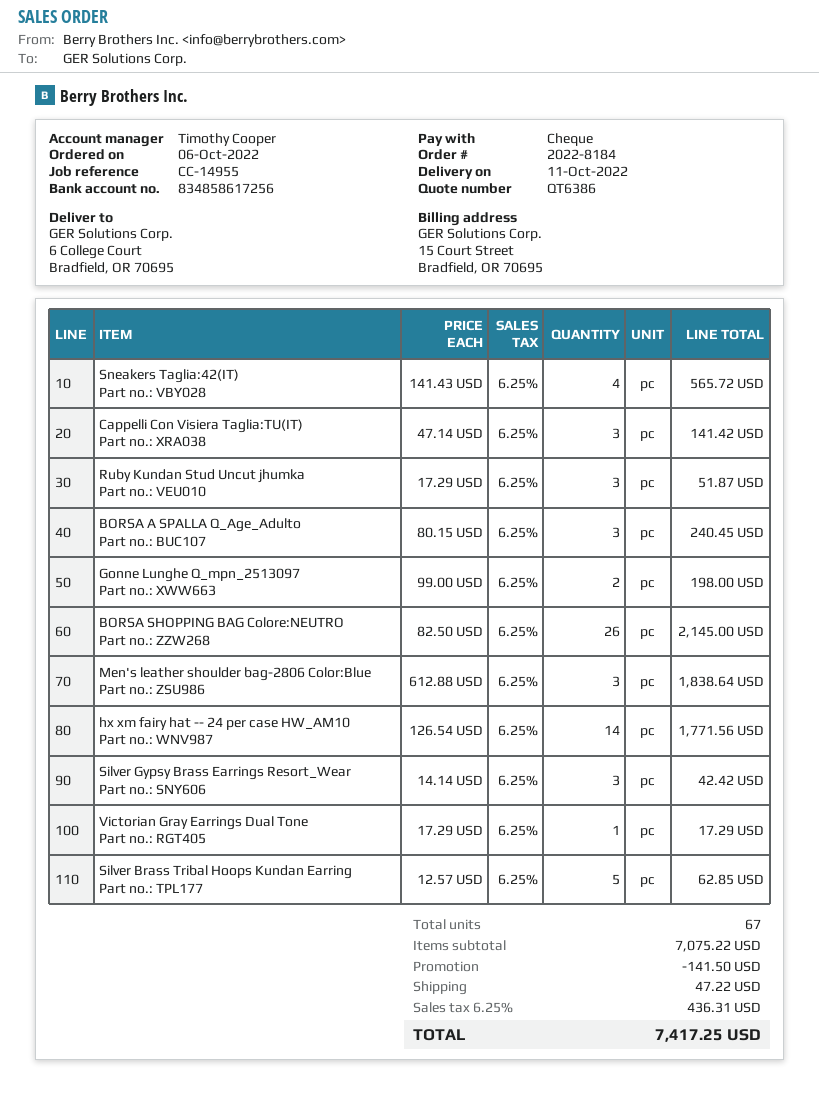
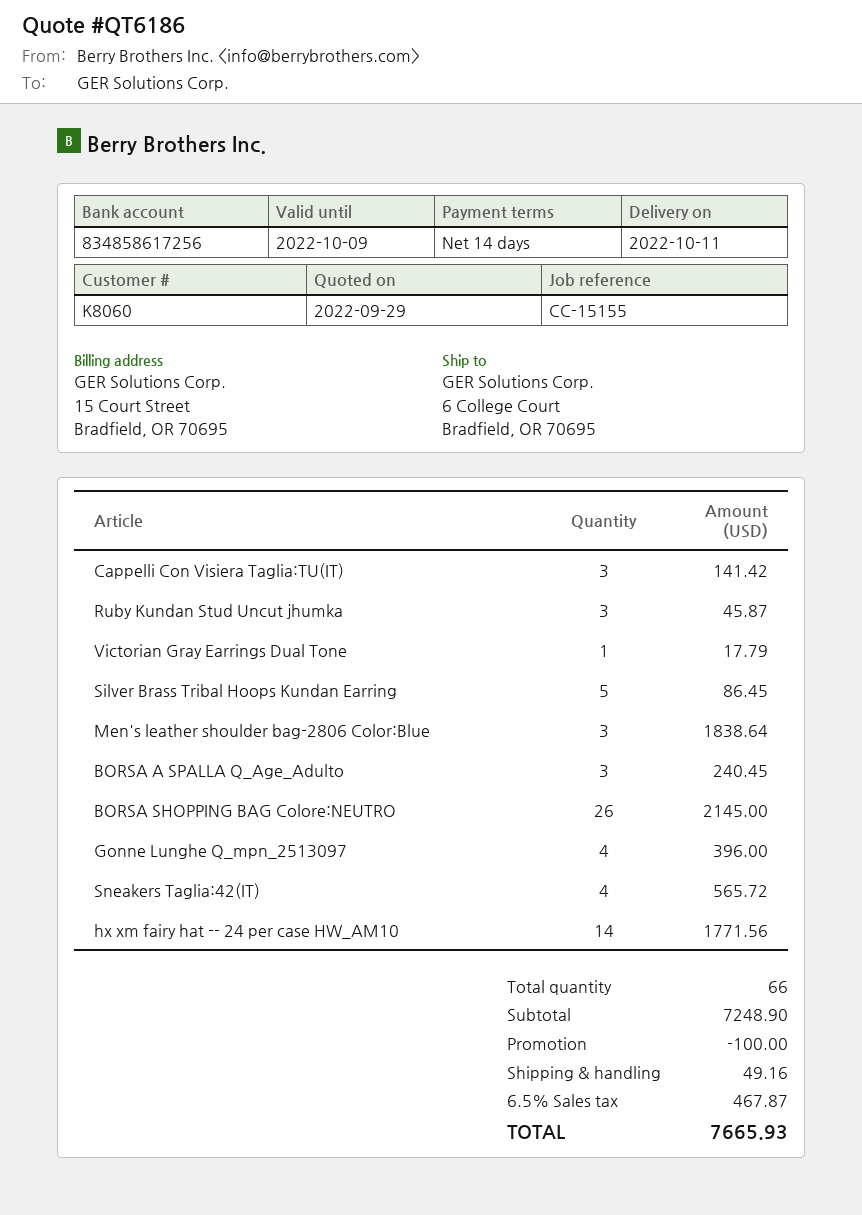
quote number: QT6386 -> QT6186
reference: CC-14955 -> CC-15155
Ruby Kundan Stud Uncut jhumka: 3 for 51.87 -> 3 for 45.87
Gonne Lunghe Q_mpn_2513097: 2 for 198.00 -> 4 for 396.00
Silver Gypsy Brass Earrings Resort_Wear: 3 for 42.42 -> none
Victorian Gray Earrings Dual Tone: 1 for 17.29 -> 1 for 17.79
Silver Brass Tribal Hoops Kundan Earring: 5 for 62.85 -> 5 for 86.45
total quantity: 67 -> 66
subtotal: 7075.22 -> 7248.90
discount: 141.50 -> 100.00
shipping: 47.22 -> 49.16
tax: 6.25% = 436.31 -> 6.5% = 467.87
total: 7417.25 -> 7665.93

